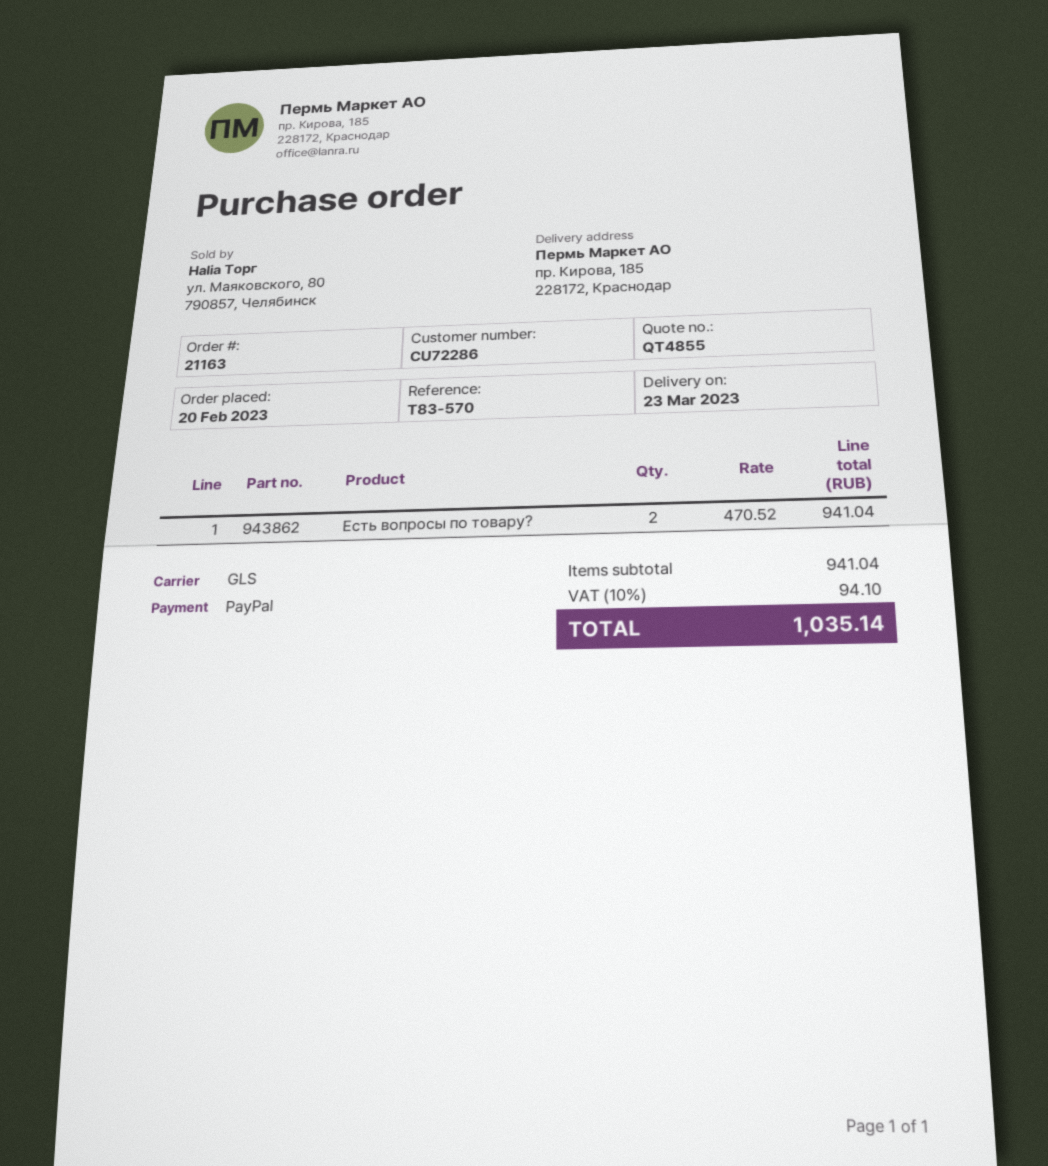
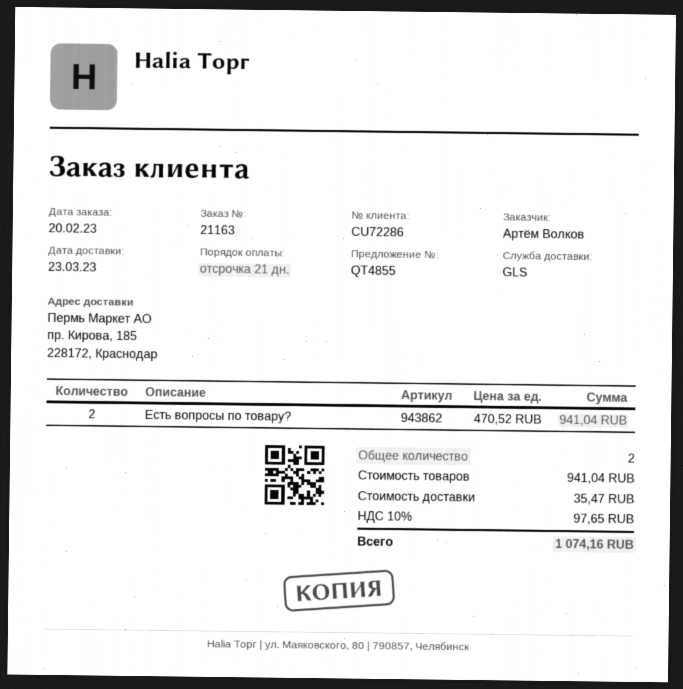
shipping: none -> 35.47
tax: 10% = 94.10 -> 10% = 97.65
total: 1035.14 -> 1074.16

